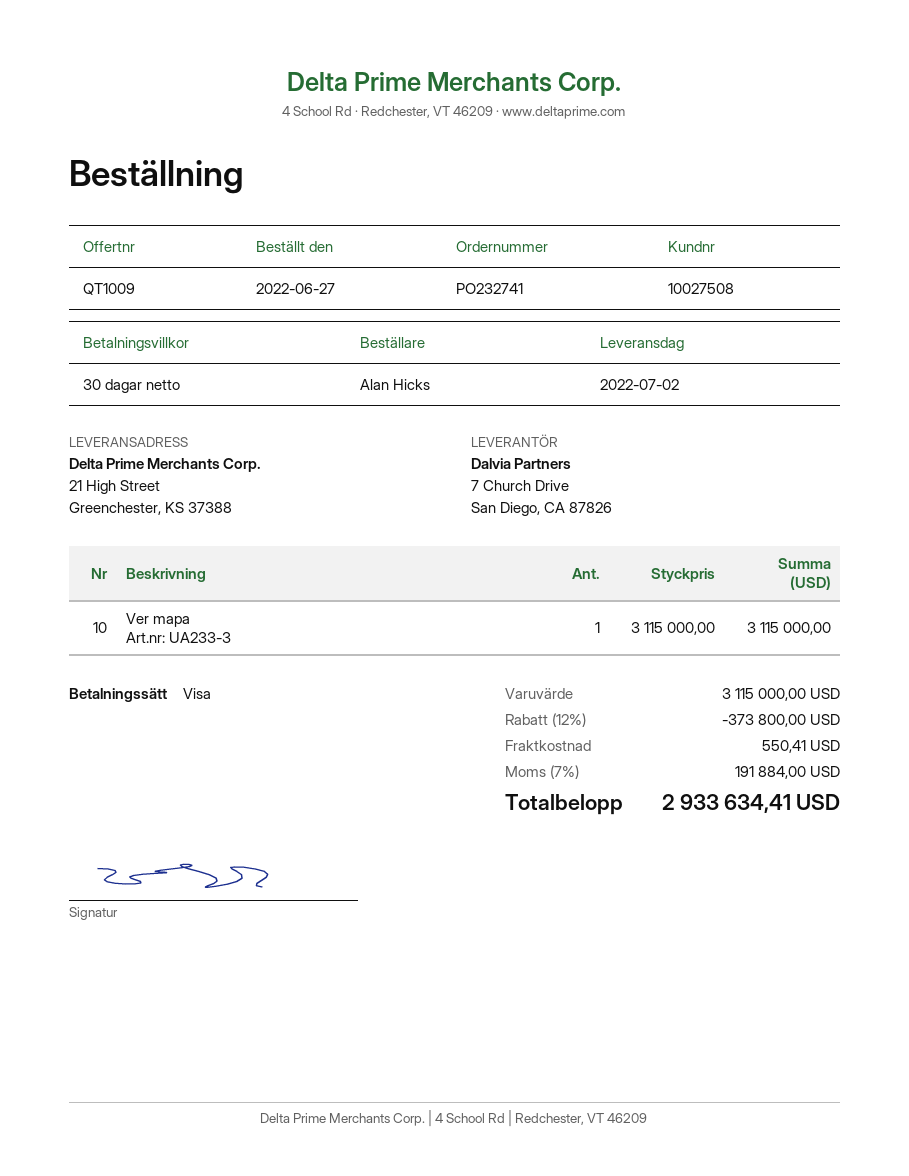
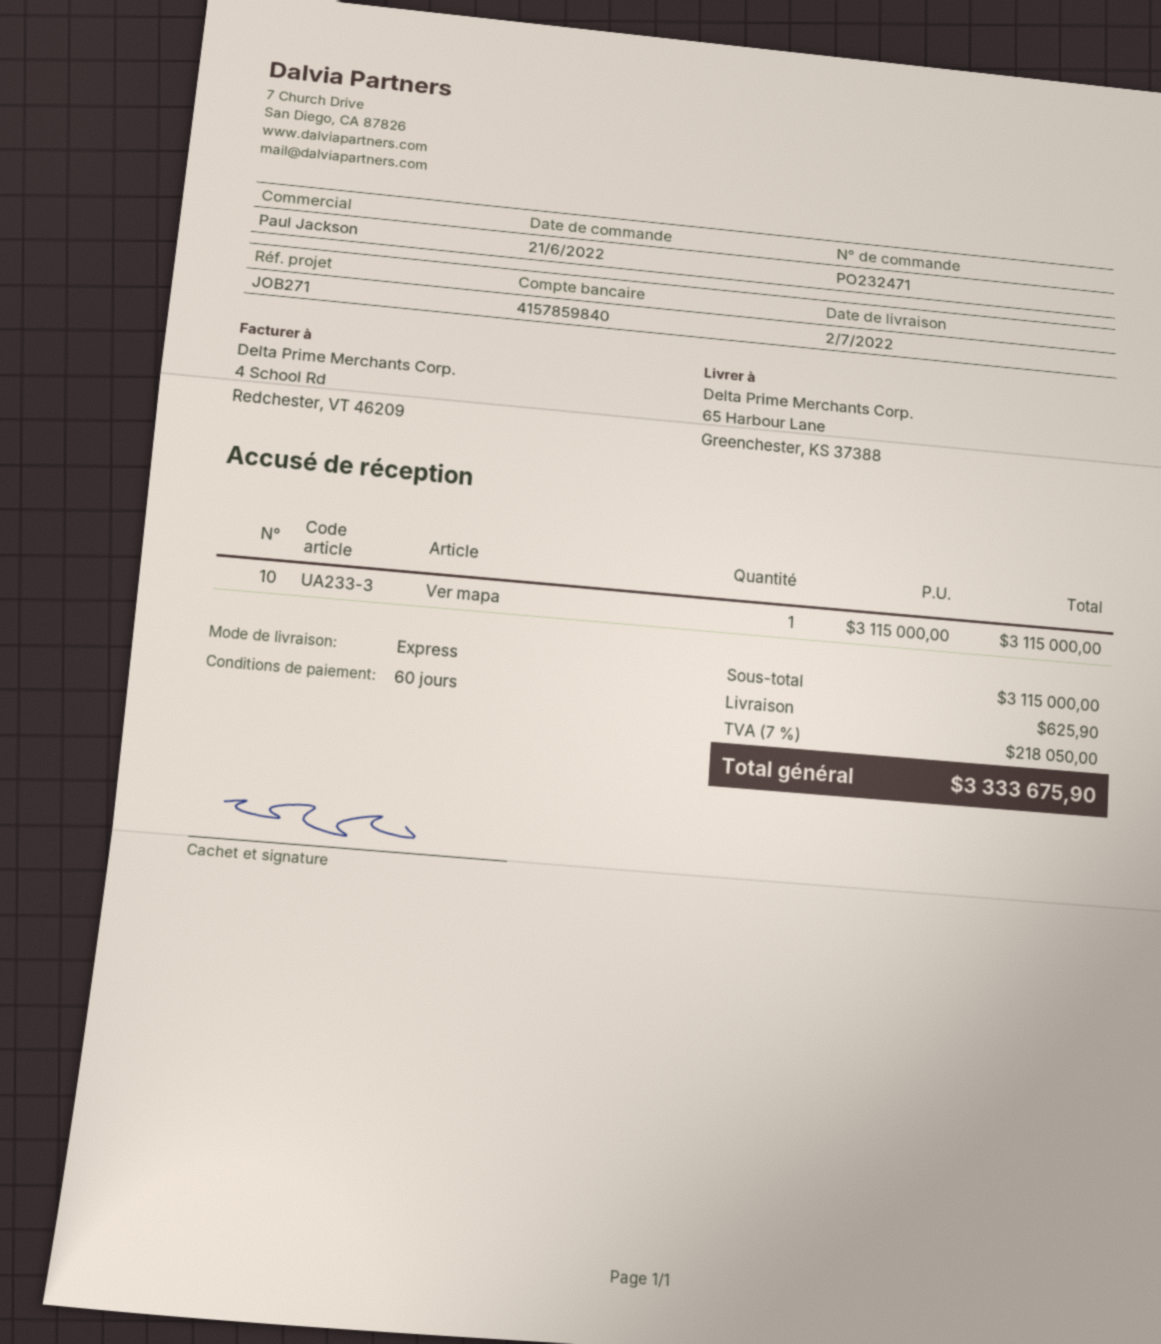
order number: PO232741 -> PO232471
order date: 2022-06-27 -> 2022-06-21
payment terms: 30 days -> 60 days
ship to: 21 High Street, Greenchester, KS 37388 -> 65 Harbour Lane, Greenchester, KS 37388
discount: 12% = 373800.00 -> none
shipping: 550.41 -> 625.90
tax: 7% = 191884.00 -> 7% = 218050.00
total: 2933634.41 -> 3333675.90

